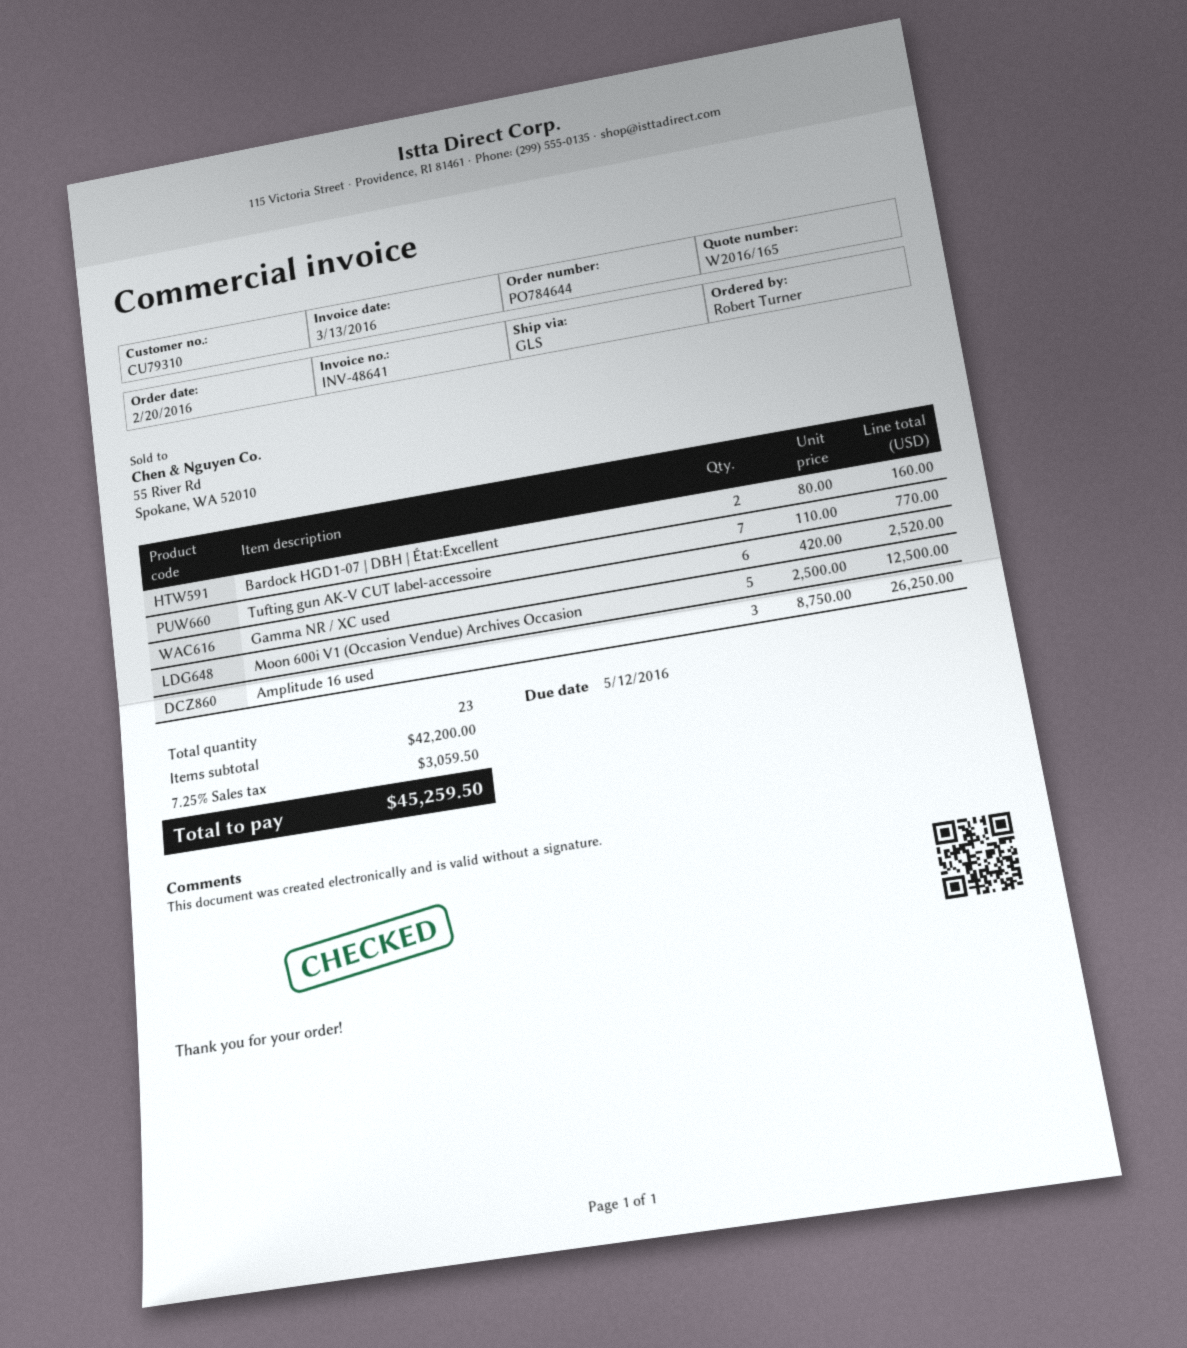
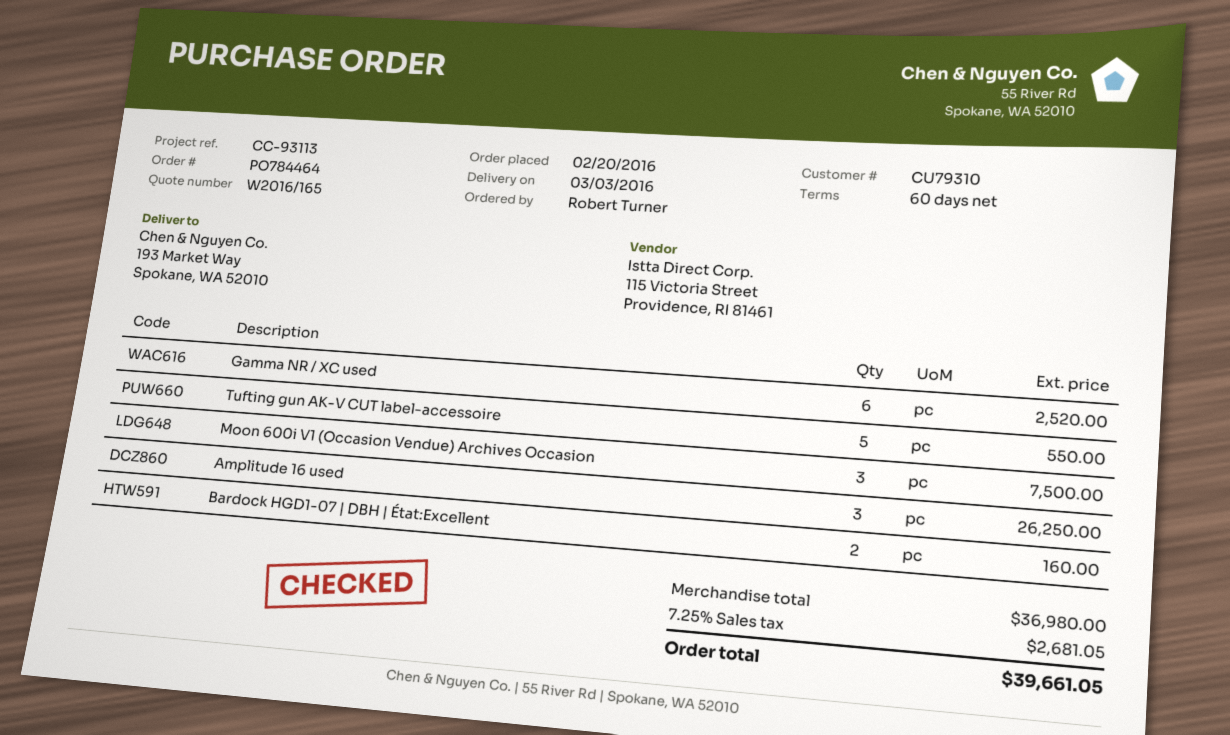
order number: PO784644 -> PO784464
Tufting gun AK-V CUT label-accessoire: 7 for 770.00 -> 5 for 550.00
Moon 600i V1 (Occasion Vendue) Archives Occasion: 5 for 12500.00 -> 3 for 7500.00
subtotal: 42200.00 -> 36980.00
tax: 7.25% = 3059.50 -> 7.25% = 2681.05
total: 45259.50 -> 39661.05

